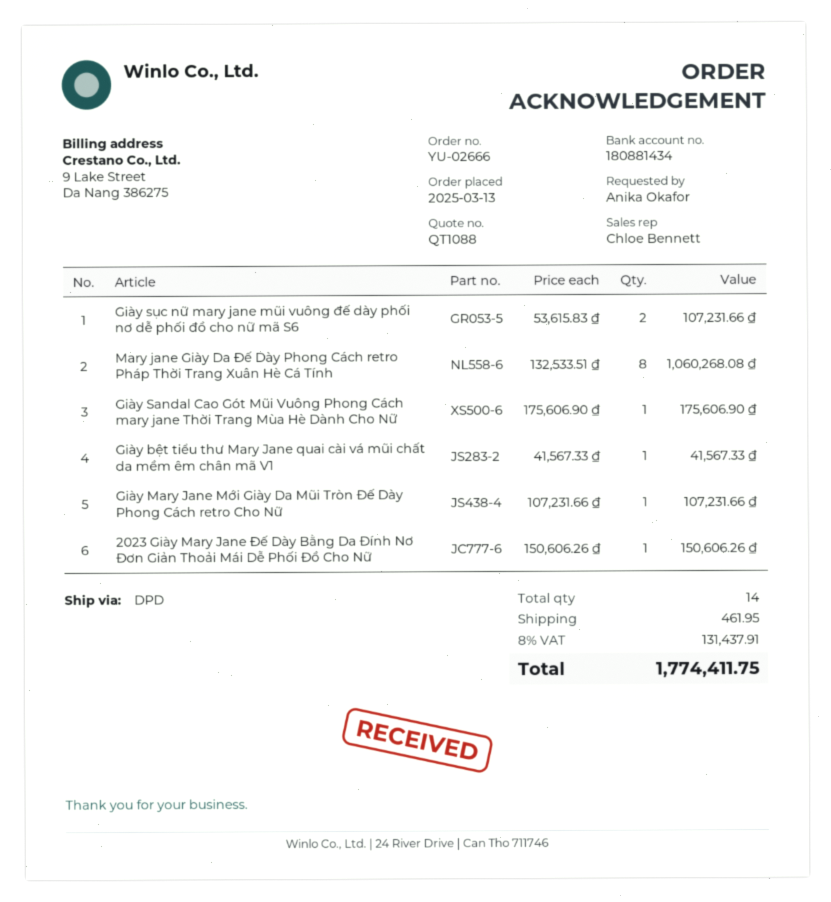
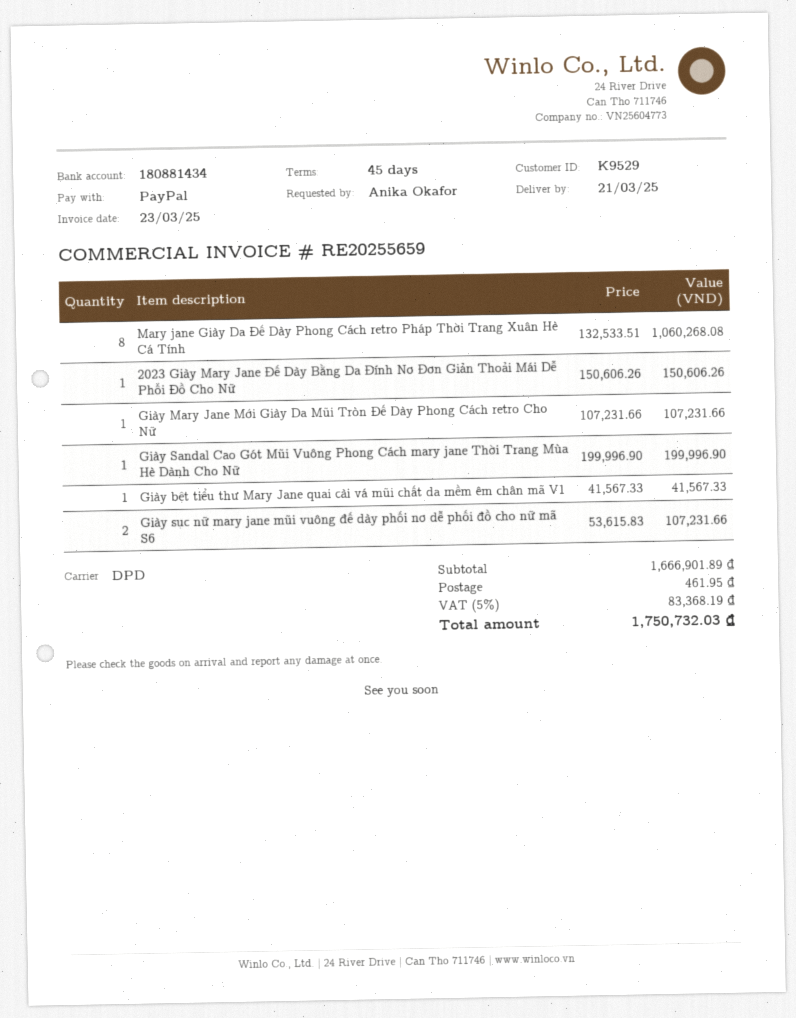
Giày Sandal Cao Gót Mũi Vuông Phong Cách mary jane Thời Trang Mùa Hè Dành Cho Nữ: 1 x 175606.90 = 175606.90 -> 1 x 199996.90 = 199996.90
tax: 8% = 131437.91 -> 5% = 83368.19
total: 1774411.75 -> 1750732.03

